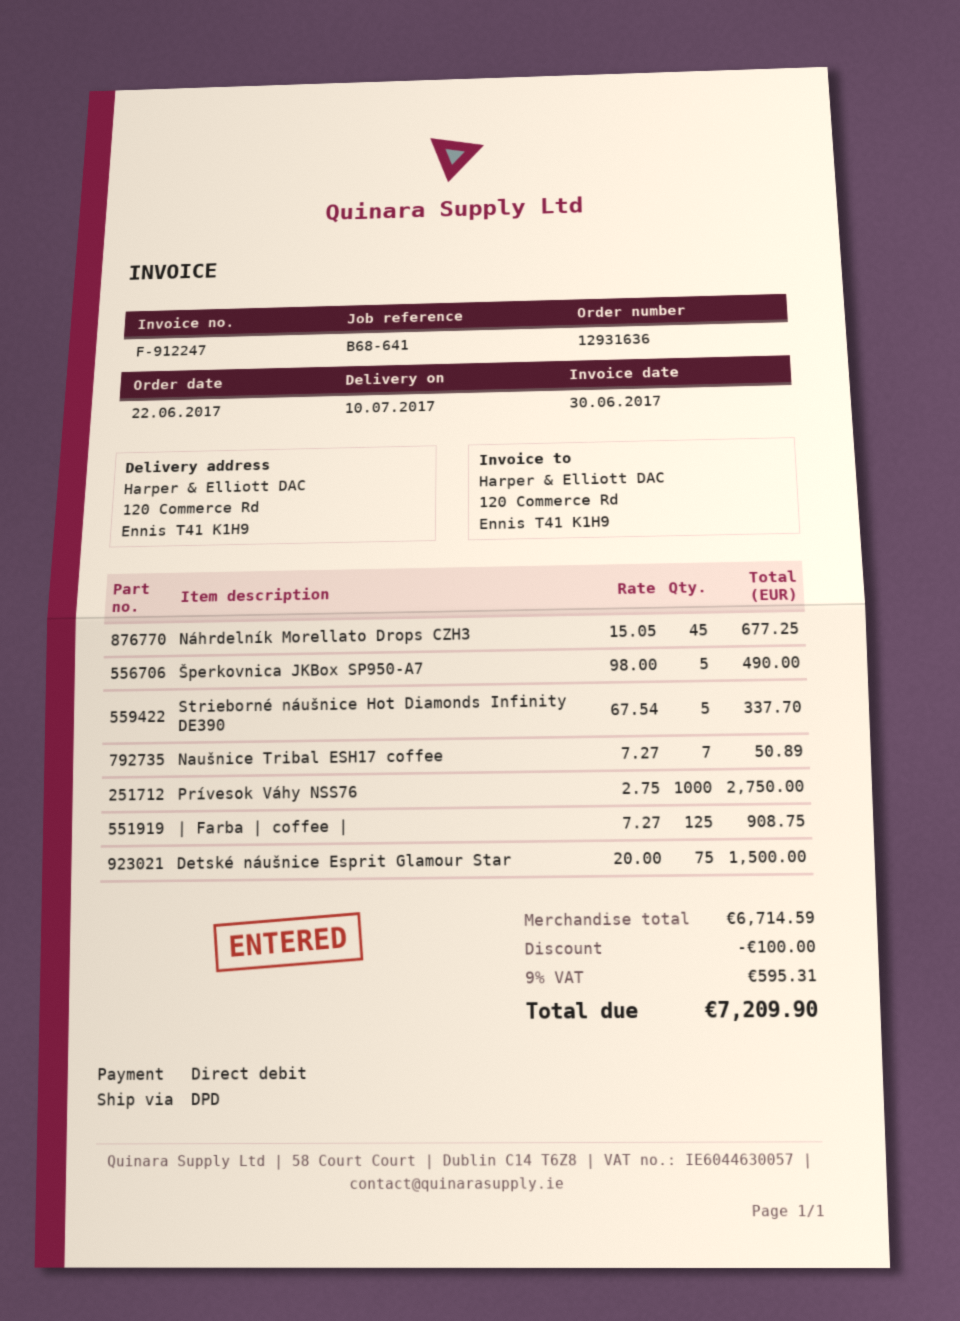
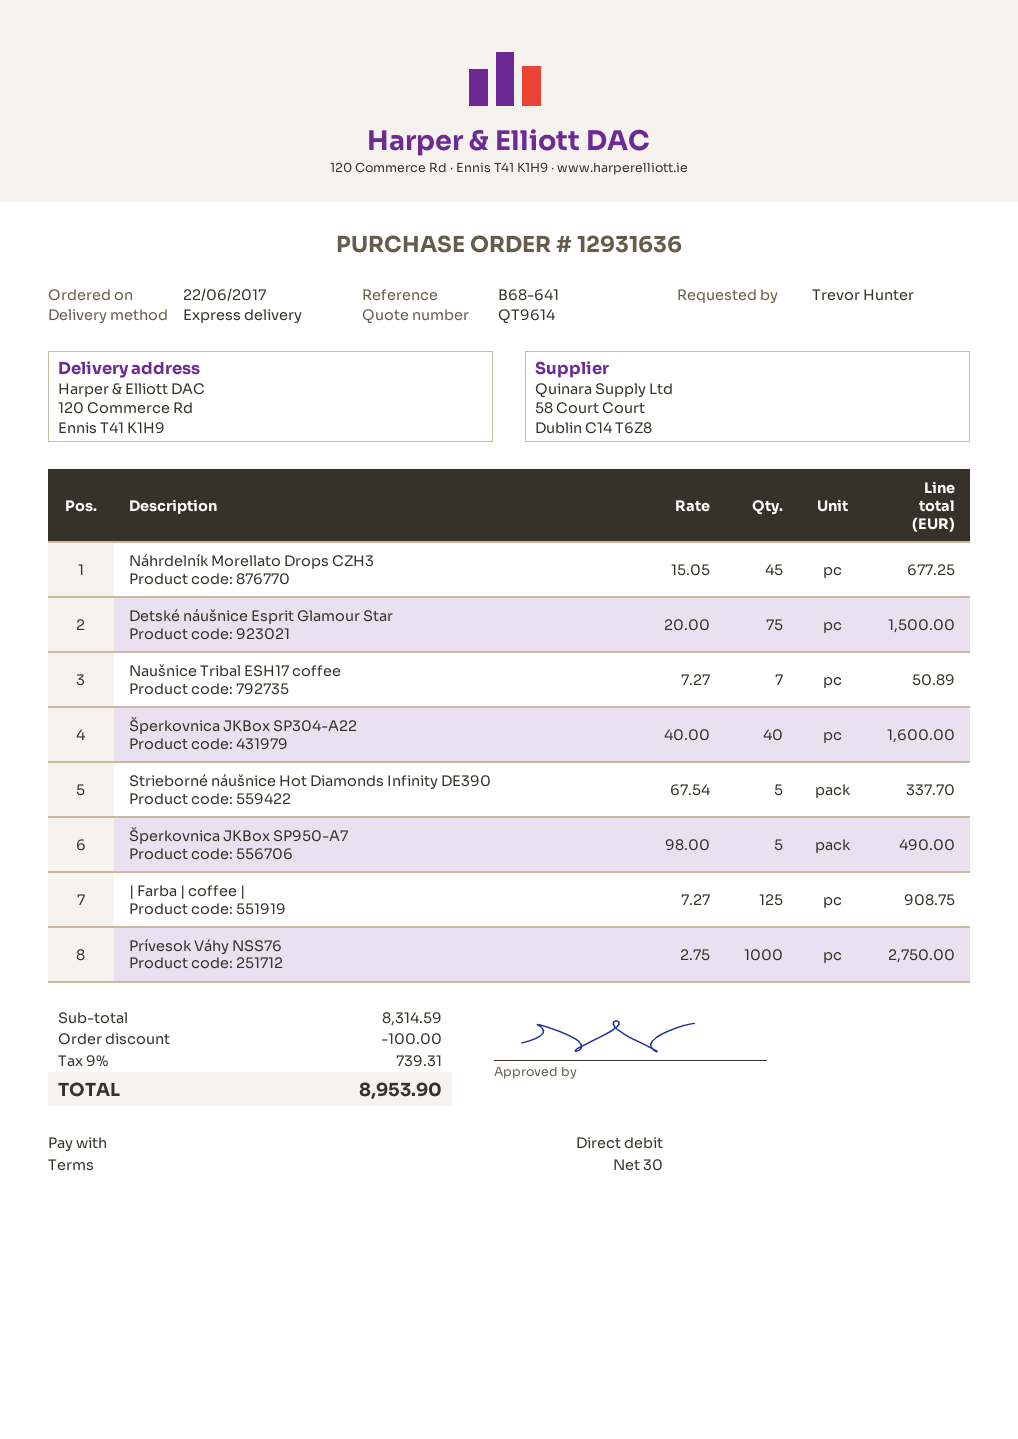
shipping method: DPD -> express
Šperkovnica JKBox SP304-A22: none -> 40 x 40.00 = 1600.00
subtotal: 6714.59 -> 8314.59
tax: 9% = 595.31 -> 9% = 739.31
total: 7209.90 -> 8953.90

